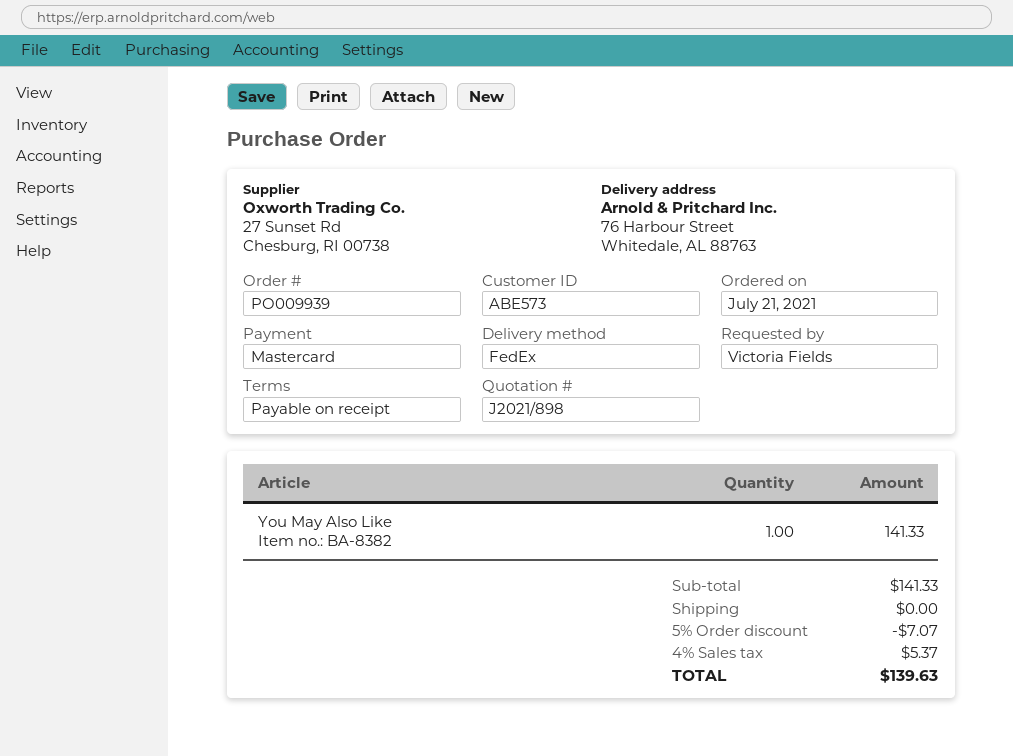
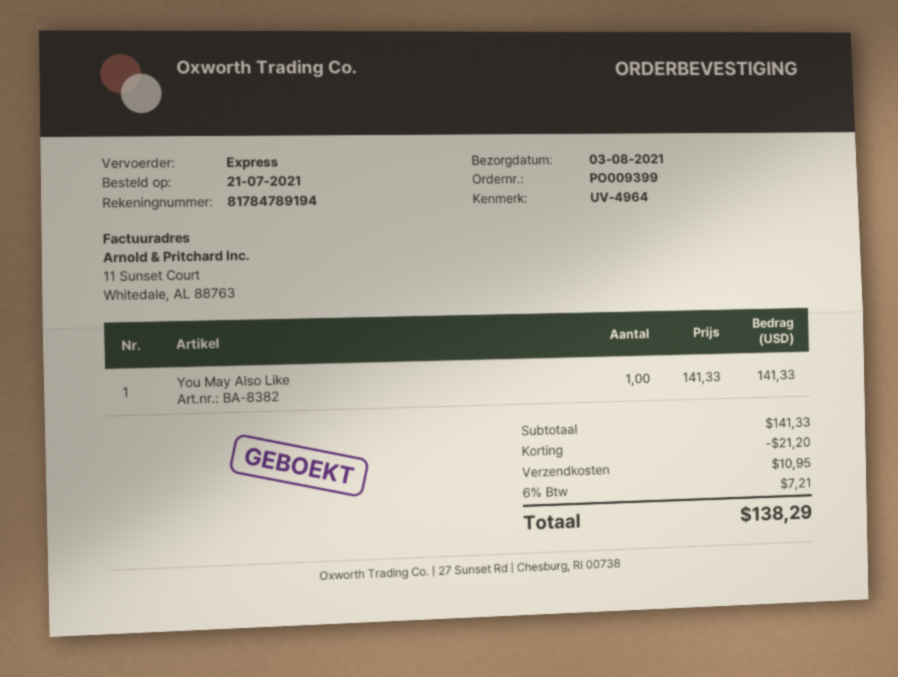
order number: PO009939 -> PO009399
shipping method: FedEx -> express
discount: 7.07 -> 21.20
shipping: 0.00 -> 10.95
tax: 4% = 5.37 -> 6% = 7.21
total: 139.63 -> 138.29

